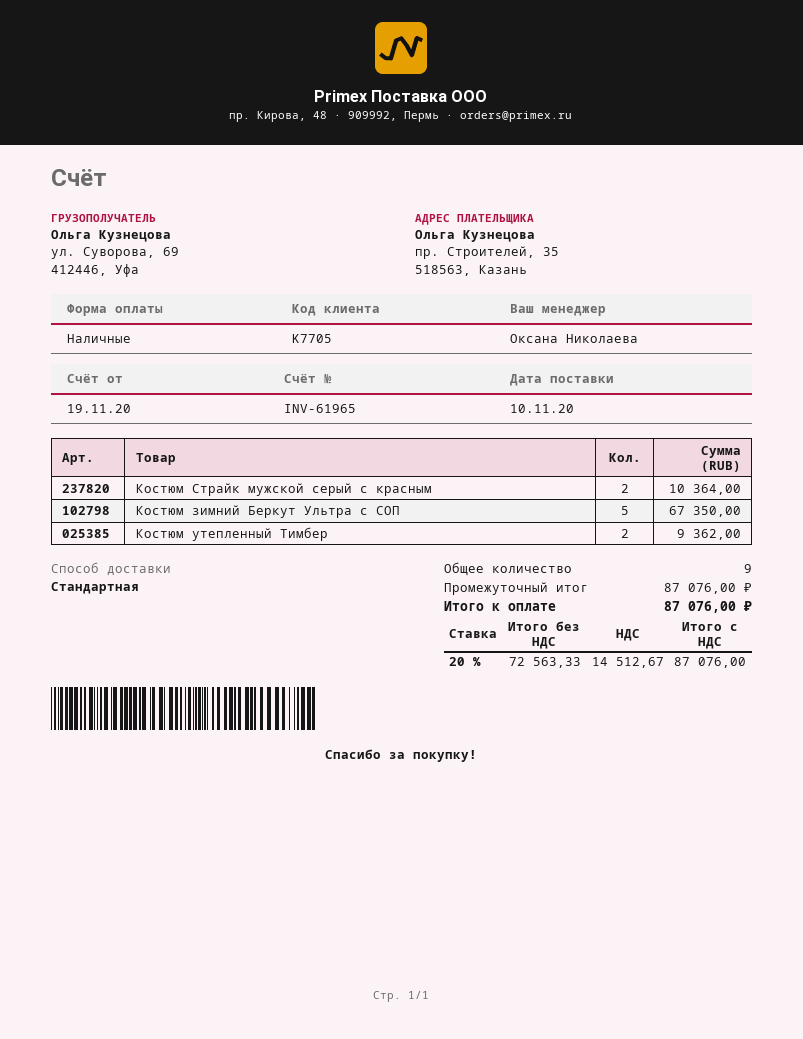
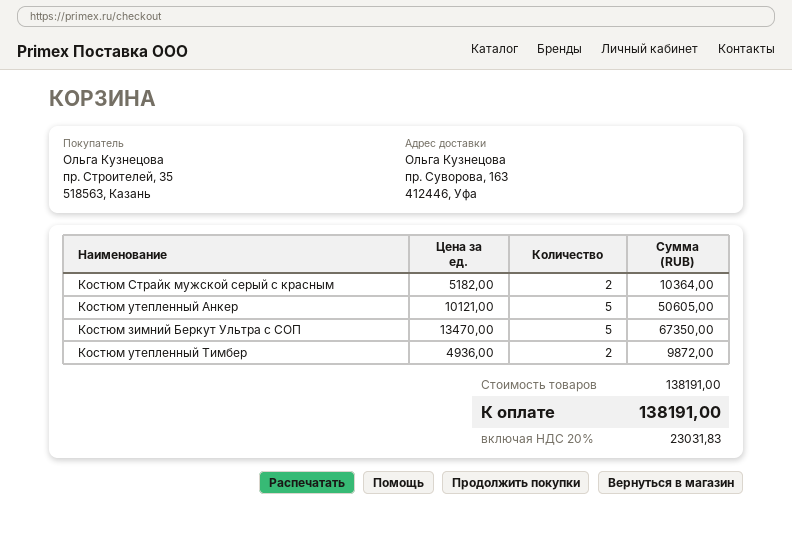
ship to: ул. Суворова, 69, 412446, Уфа -> пр. Суворова, 163, 412446, Уфа
Костюм утепленный Тимбер: 2 for 9362.00 -> 2 for 9872.00
Костюм утепленный Анкер: none -> 5 for 50605.00
subtotal: 87076.00 -> 138191.00
tax: 20% = 14512.67 -> 20% = 23031.83
total: 87076.00 -> 138191.00

